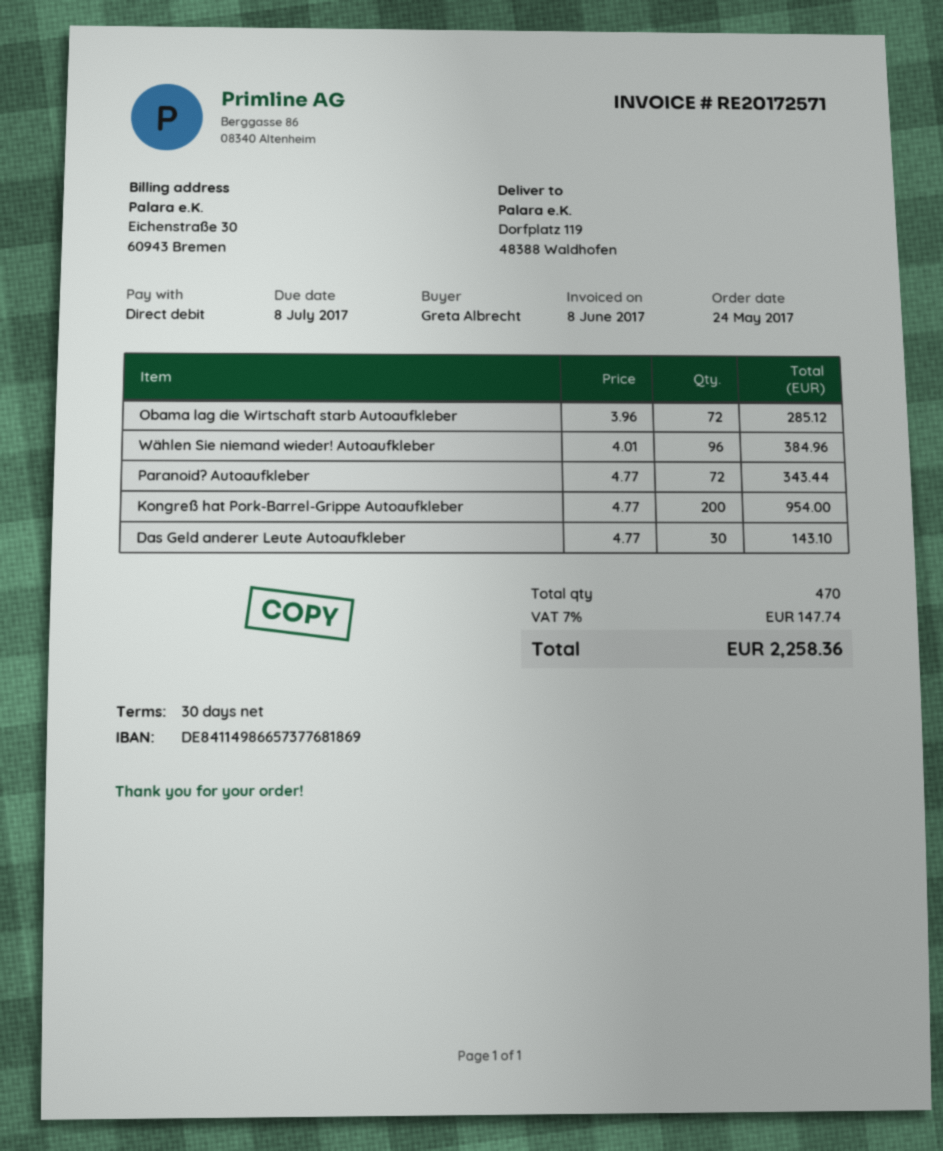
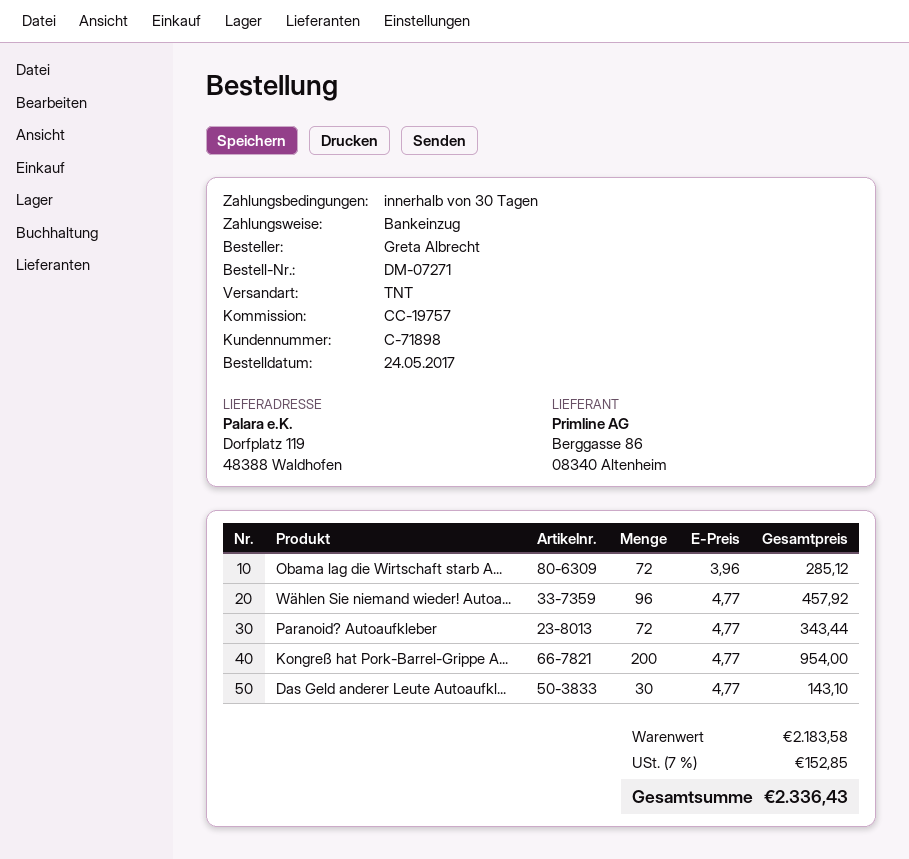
Wählen Sie niemand wieder! Autoaufkleber: 96 x 4.01 = 384.96 -> 96 x 4.77 = 457.92
tax: 7% = 147.74 -> 7% = 152.85
total: 2258.36 -> 2336.43

